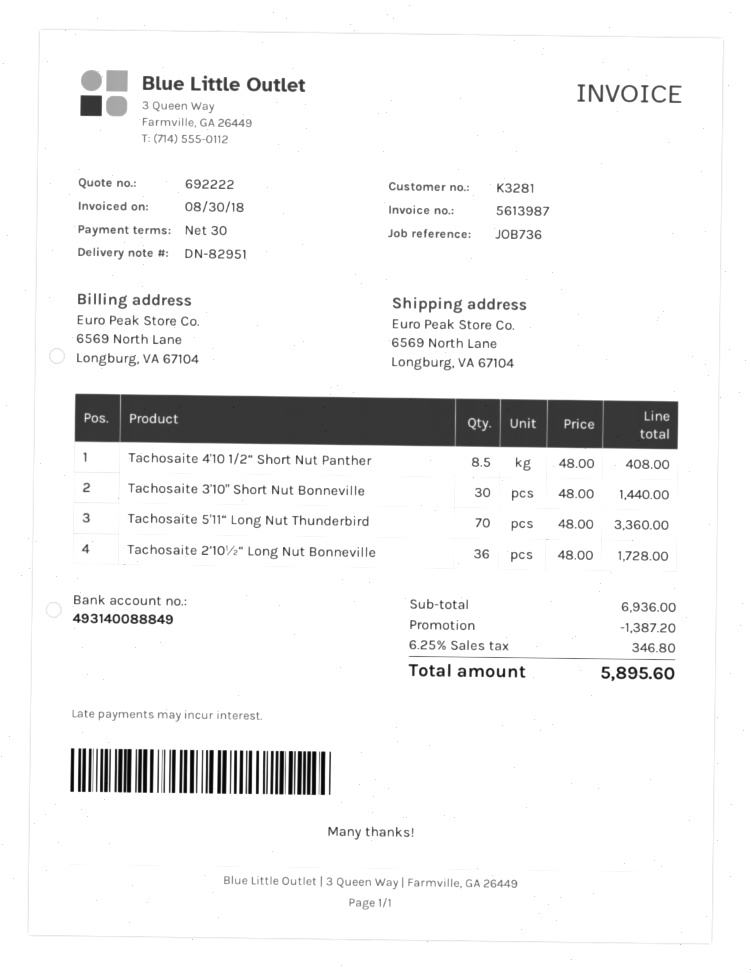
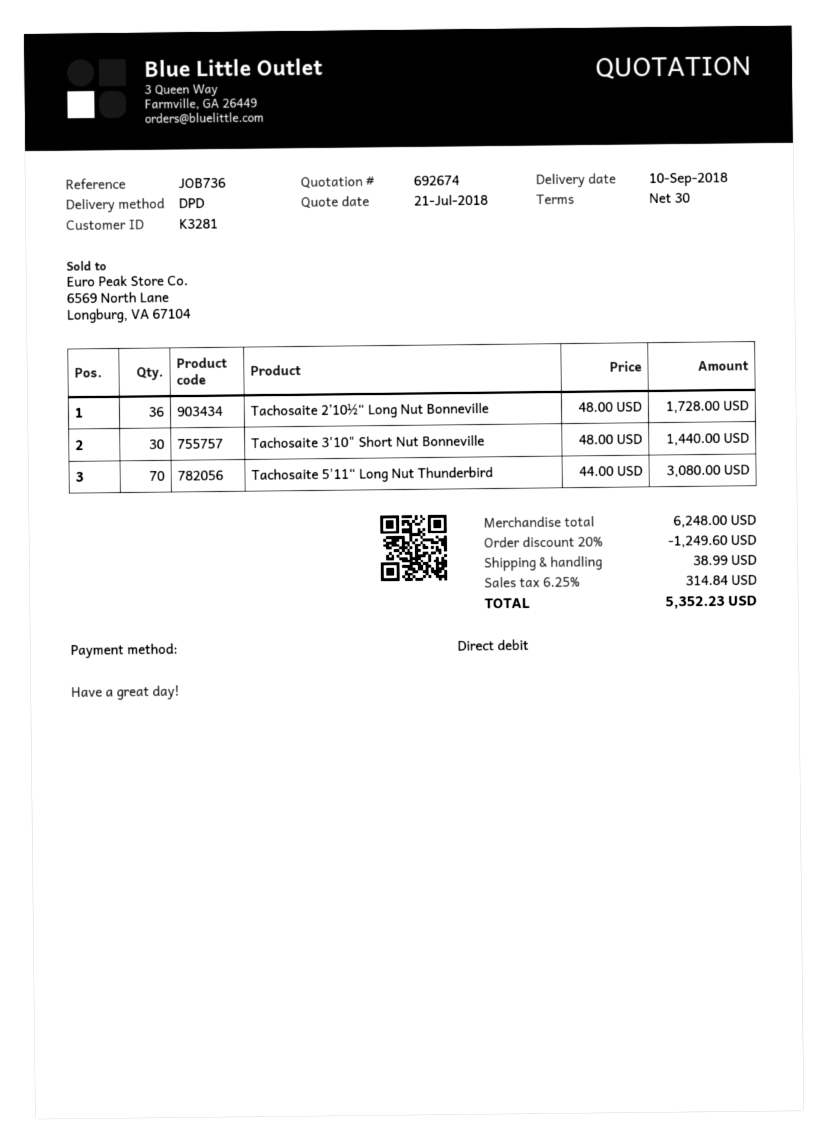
quote number: 692222 -> 692674
Tachosaite 4'10 1/2“ Short Nut Panther: 8.5 x 48.00 = 408.00 -> none
Tachosaite 5'11“ Long Nut Thunderbird: 70 x 48.00 = 3360.00 -> 70 x 44.00 = 3080.00
subtotal: 6936.00 -> 6248.00
discount: 1387.20 -> 1249.60
shipping: none -> 38.99
tax: 6.25% = 346.80 -> 6.25% = 314.84
total: 5895.60 -> 5352.23

